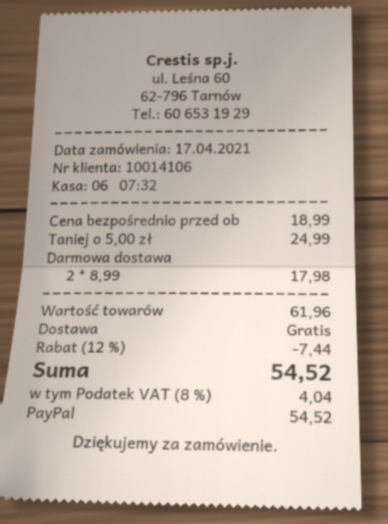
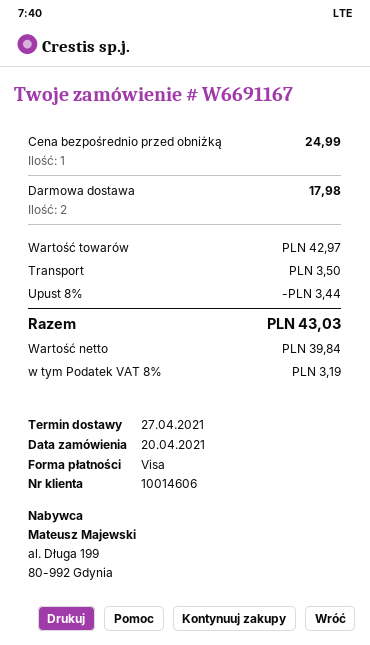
order date: 2021-04-17 -> 2021-04-20
customer number: 10014106 -> 10014606
payment method: PayPal -> Visa
Cena bezpośrednio przed ob: 1 for 18.99 -> 1 for 24.99
Taniej o 5,00 zł: 1 for 24.99 -> none
subtotal: 61.96 -> 42.97
discount: 12% = 7.44 -> 8% = 3.44
shipping: 0.00 -> 3.50
tax: 8% = 4.04 -> 8% = 3.19
total: 54.52 -> 43.03

